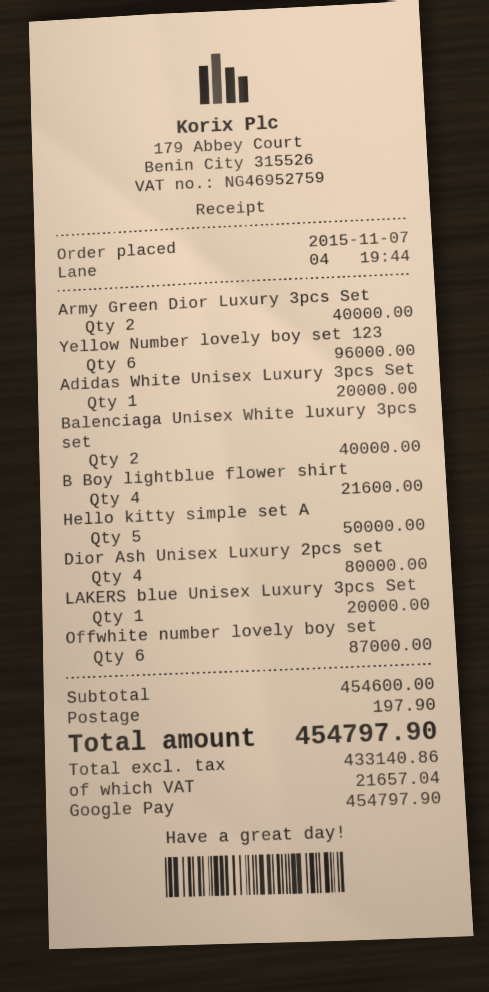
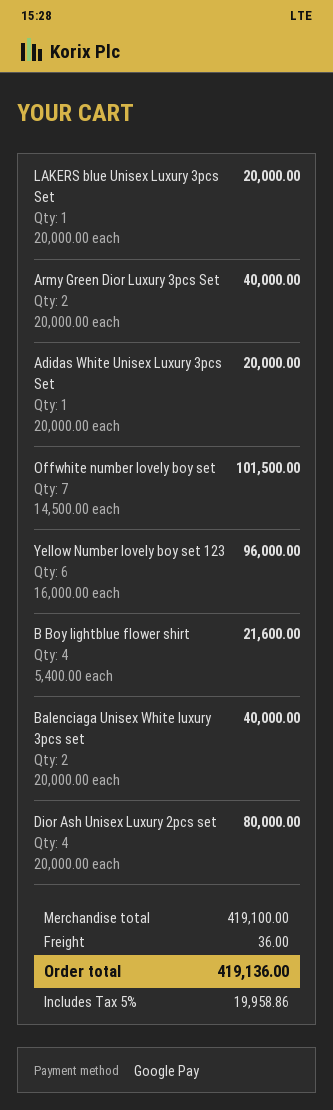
Hello kitty simple set A: 5 for 50000.00 -> none
Offwhite number lovely boy set: 6 for 87000.00 -> 7 for 101500.00
subtotal: 454600.00 -> 419100.00
shipping: 197.90 -> 36.00
tax: 21657.04 -> 19958.86
total: 454797.90 -> 419136.00

